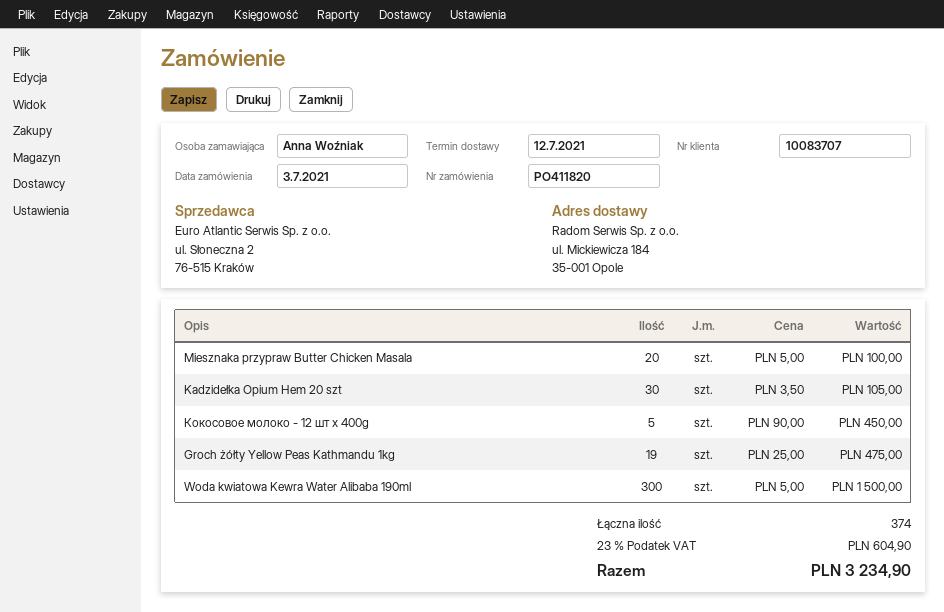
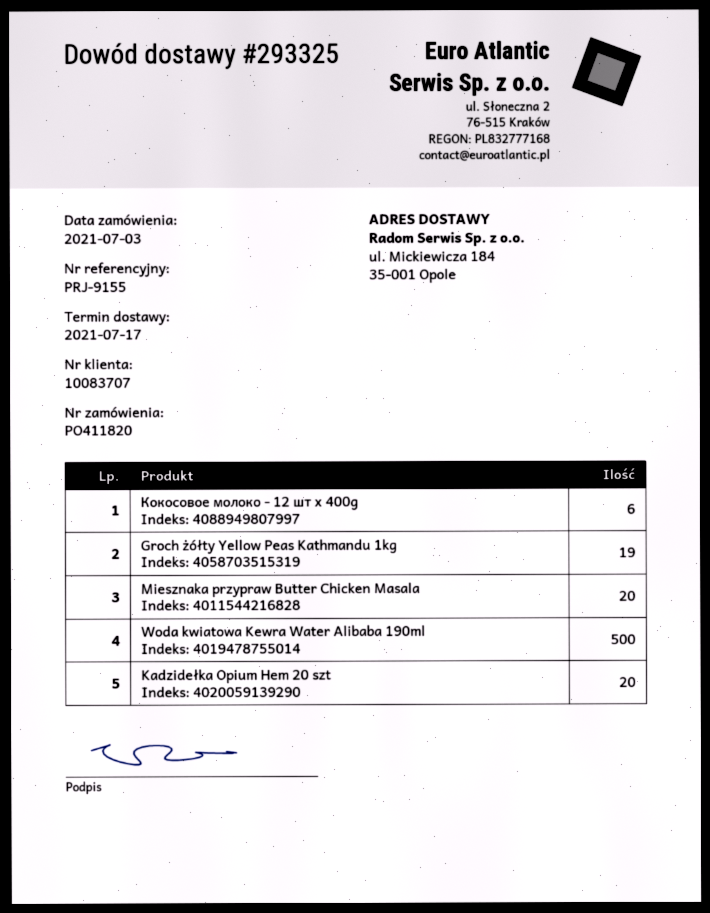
delivery date: 2021-07-12 -> 2021-07-17
Kadzidełka Opium Hem 20 szt: 30 -> 20
Кокосовое молоко - 12 шт x 400g: 5 -> 6
Woda kwiatowa Kewra Water Alibaba 190ml: 300 -> 500

